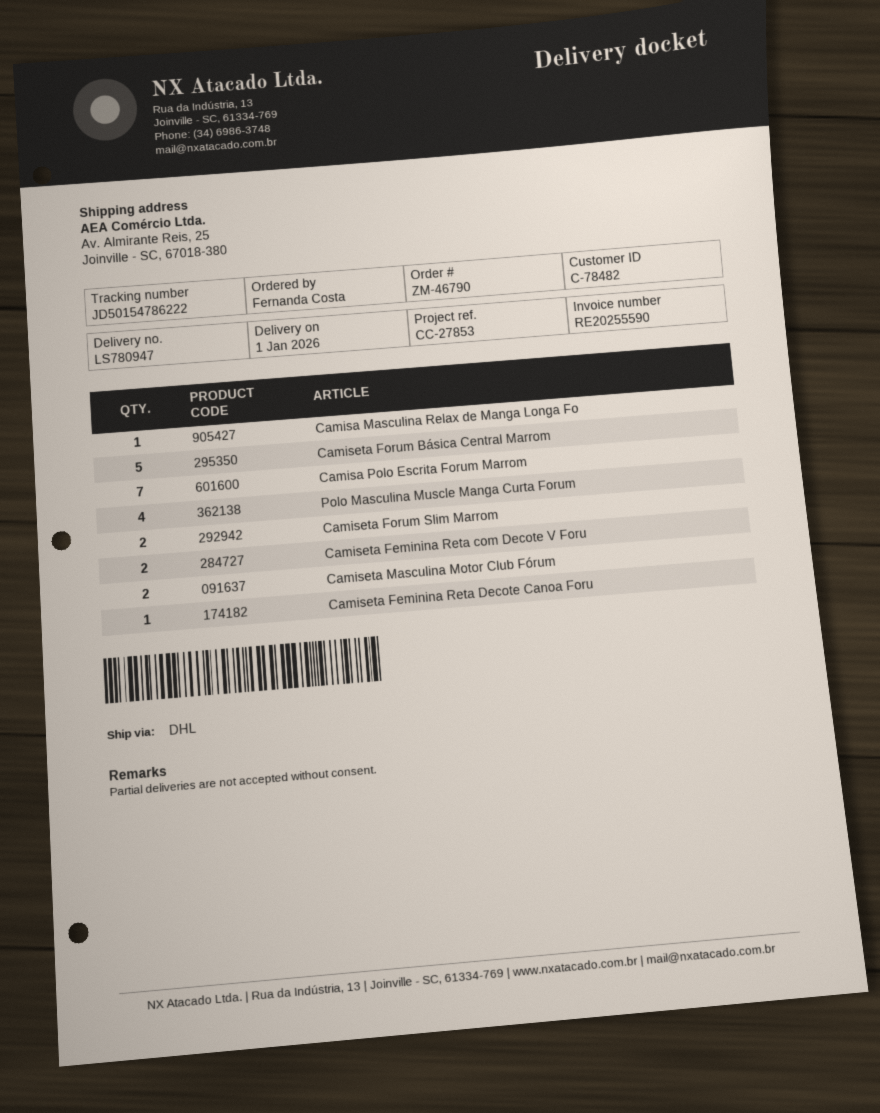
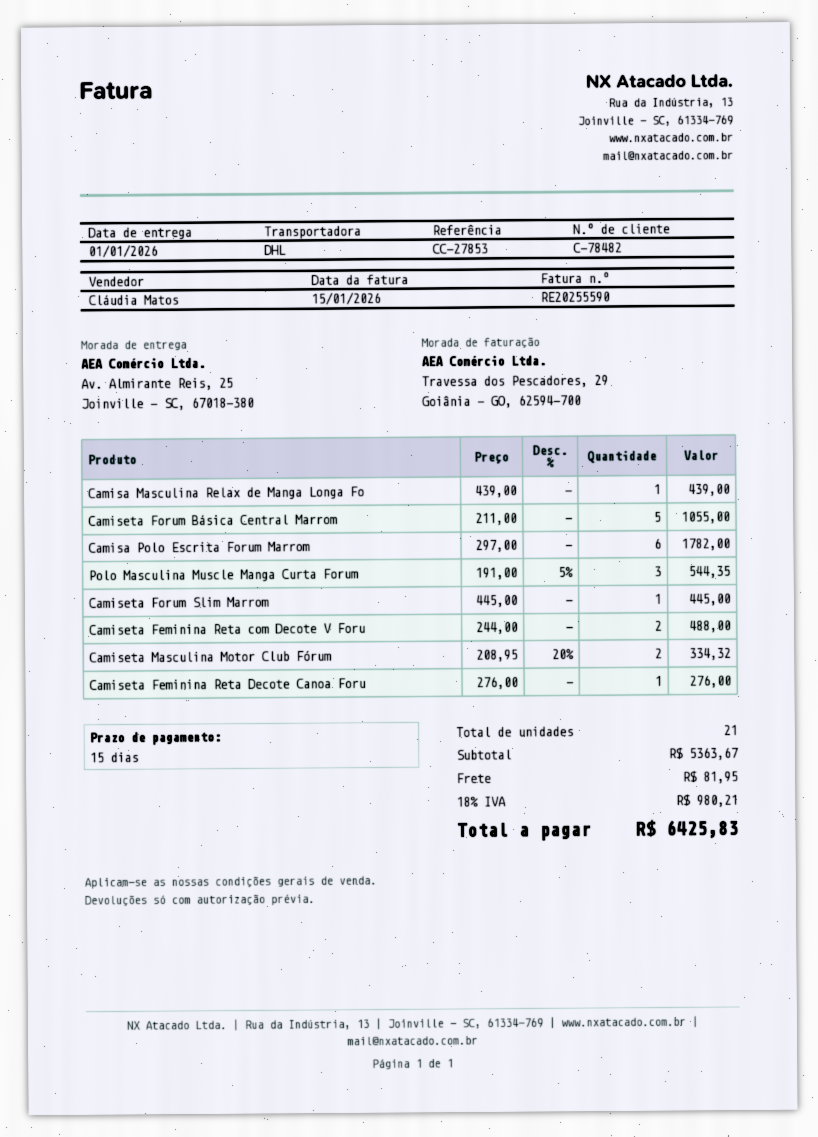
Camisa Polo Escrita Forum Marrom: 7 -> 6
Polo Masculina Muscle Manga Curta Forum: 4 -> 3
Camiseta Forum Slim Marrom: 2 -> 1

